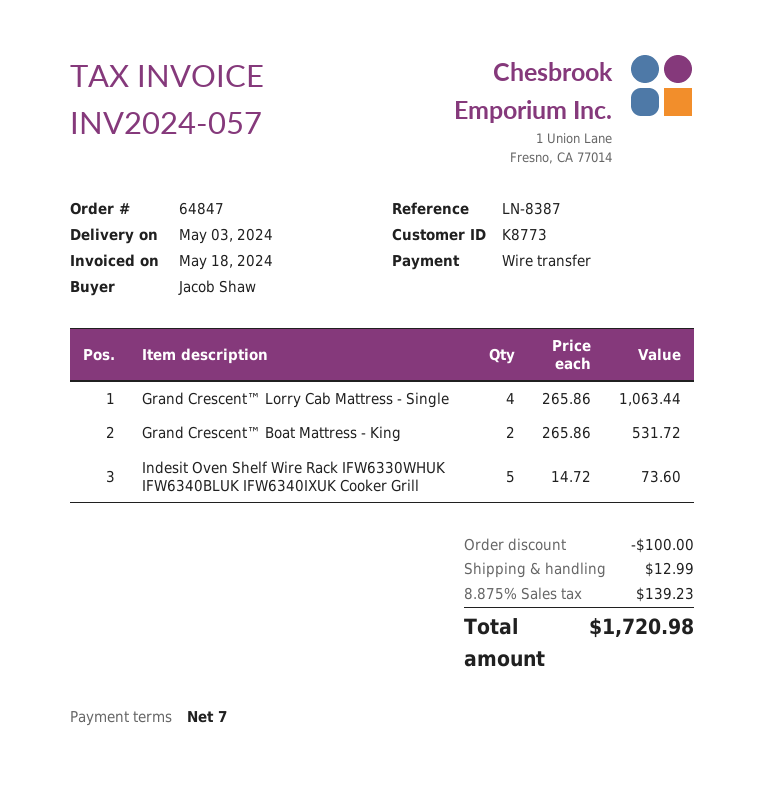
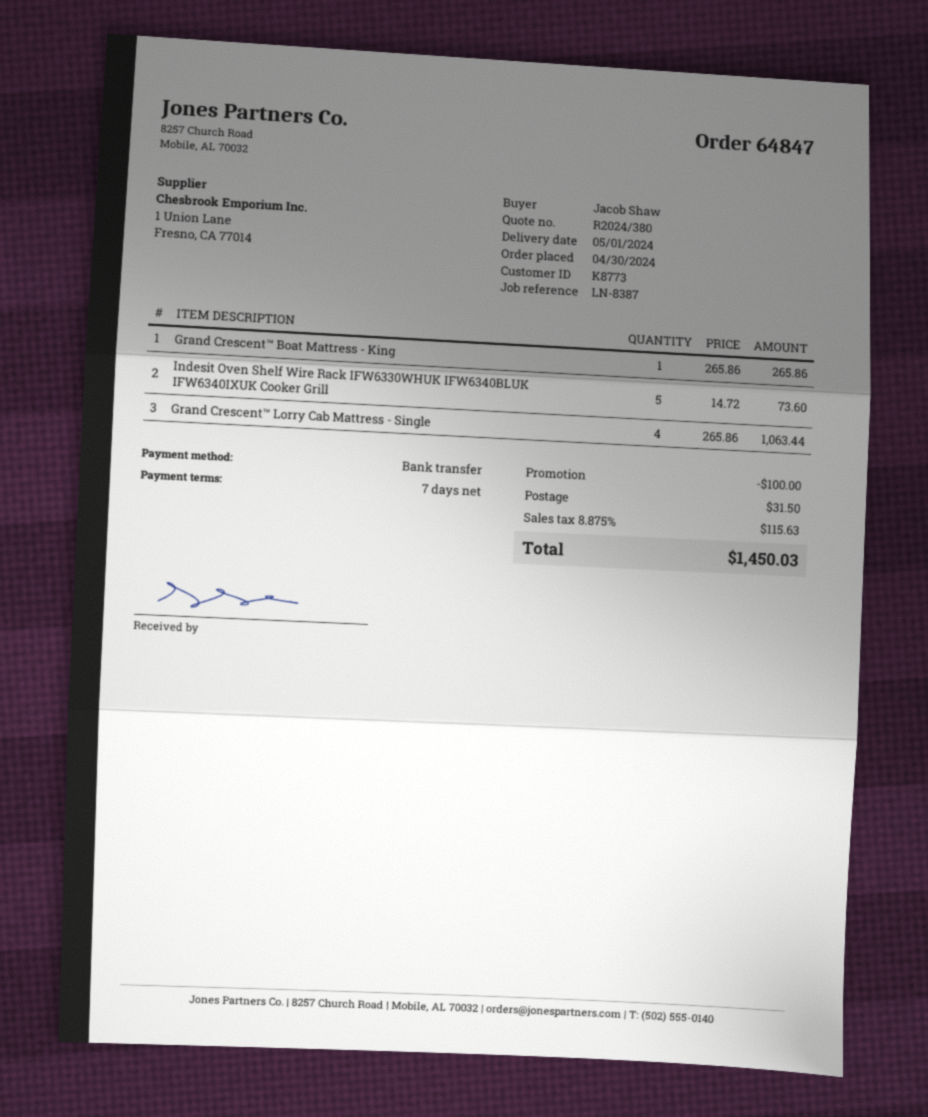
delivery date: 2024-05-03 -> 2024-05-01
Grand Crescent™ Boat Mattress - King: 2 x 265.86 = 531.72 -> 1 x 265.86 = 265.86
shipping: 12.99 -> 31.50
tax: 8.875% = 139.23 -> 8.875% = 115.63
total: 1720.98 -> 1450.03

